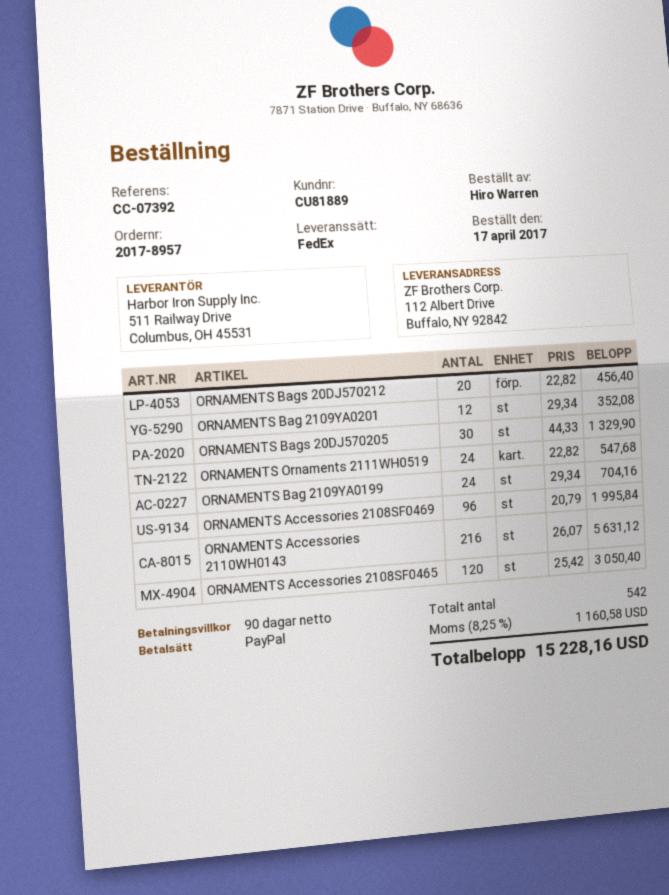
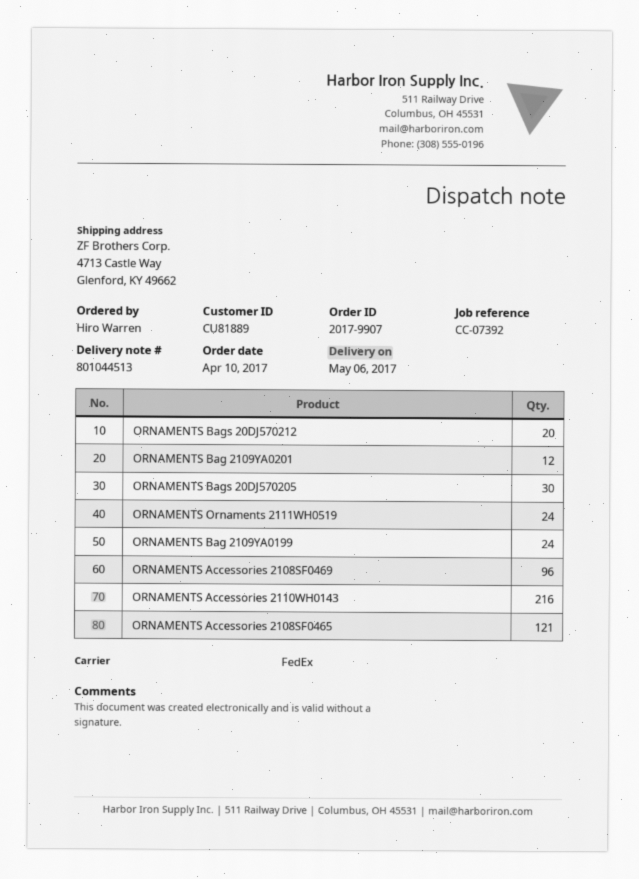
order number: 2017-8957 -> 2017-9907
order date: 2017-04-17 -> 2017-04-10
ship to: 112 Albert Drive, Buffalo, NY 92842 -> 4713 Castle Way, Glenford, KY 49662
ORNAMENTS Accessories 2108SF0465: 120 -> 121

